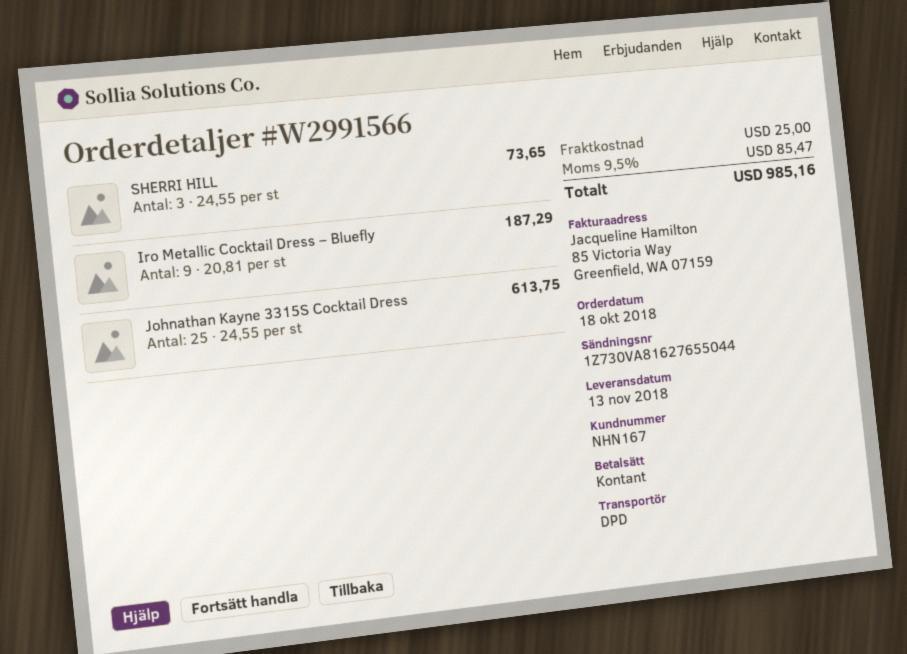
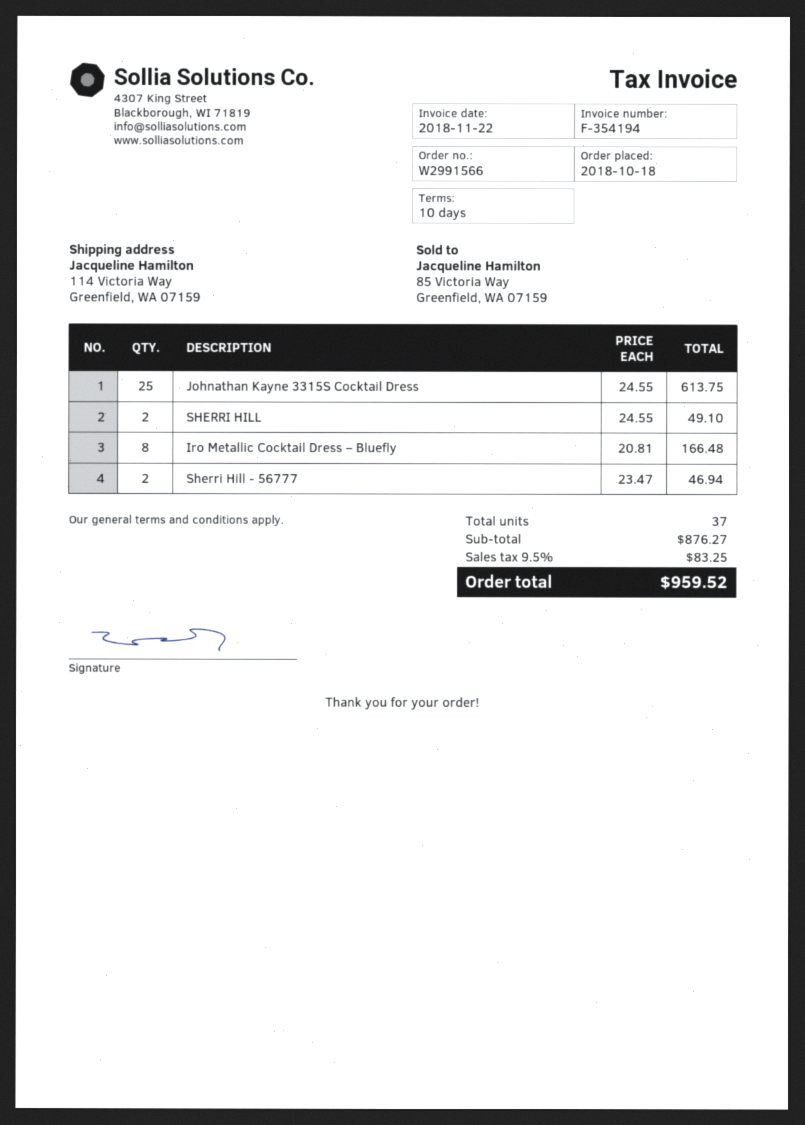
SHERRI HILL: 3 x 24.55 = 73.65 -> 2 x 24.55 = 49.10
Iro Metallic Cocktail Dress – Bluefly: 9 x 20.81 = 187.29 -> 8 x 20.81 = 166.48
Sherri Hill - 56777: none -> 2 x 23.47 = 46.94
shipping: 25.00 -> none
tax: 9.5% = 85.47 -> 9.5% = 83.25
total: 985.16 -> 959.52

